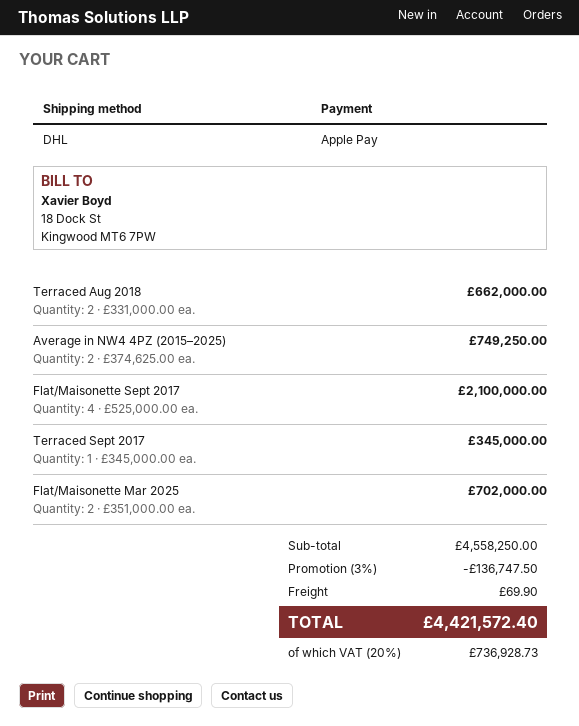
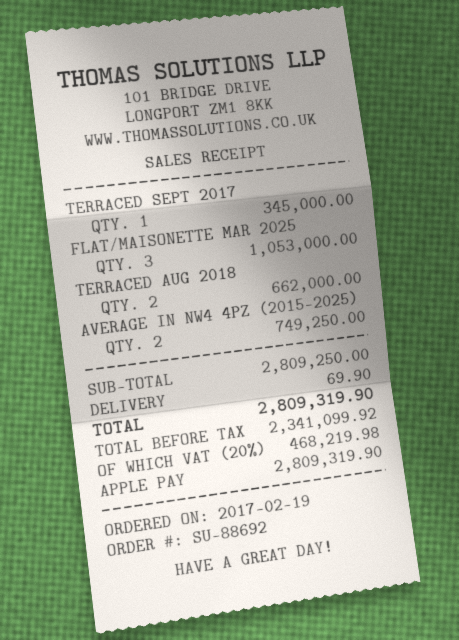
Flat/Maisonette Sept 2017: 4 for 2100000.00 -> none
Flat/Maisonette Mar 2025: 2 for 702000.00 -> 3 for 1053000.00
subtotal: 4558250.00 -> 2809250.00
discount: 3% = 136747.50 -> none
tax: 20% = 736928.73 -> 20% = 468219.98
total: 4421572.40 -> 2809319.90

